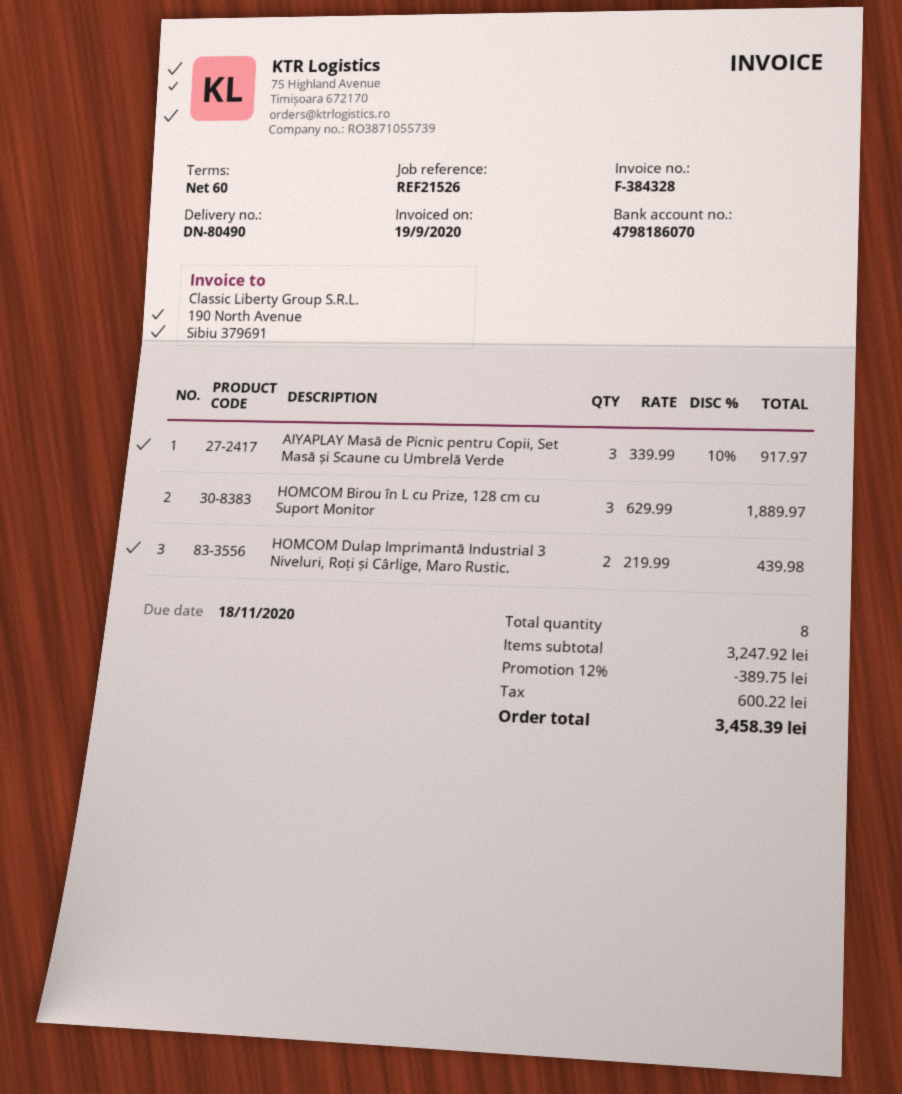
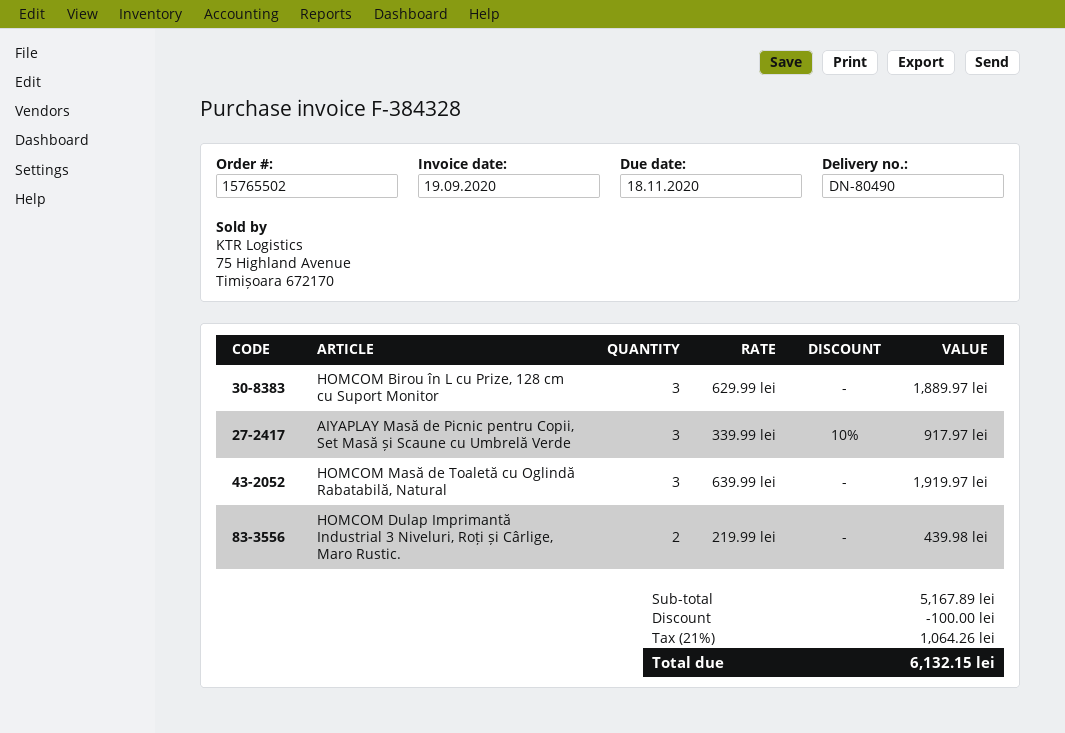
HOMCOM Masă de Toaletă cu Oglindă Rabatabilă, Natural: none -> 3 x 639.99 = 1919.97
subtotal: 3247.92 -> 5167.89
discount: 389.75 -> 100.00
tax: 600.22 -> 1064.26
total: 3458.39 -> 6132.15

